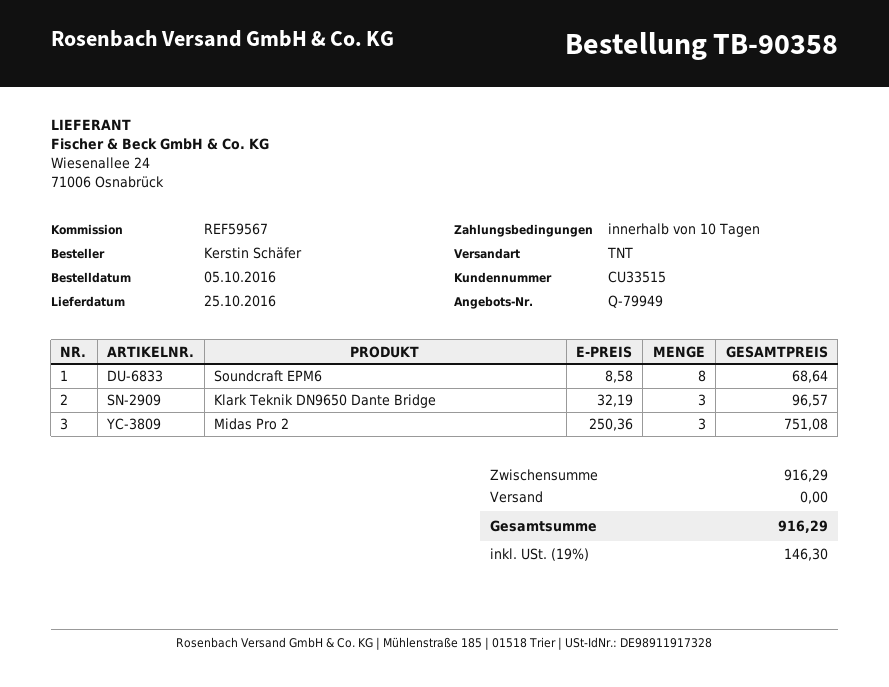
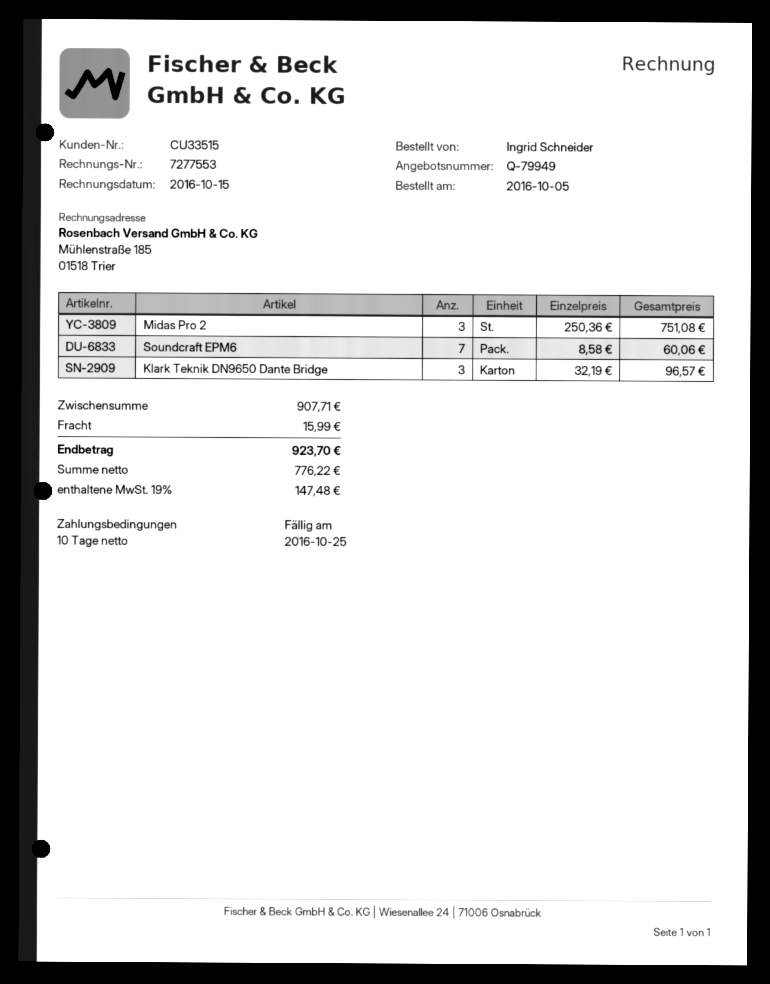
ordered by: Kerstin Schäfer -> Ingrid Schneider
Soundcraft EPM6: 8 x 8.58 = 68.64 -> 7 x 8.58 = 60.06
subtotal: 916.29 -> 907.71
shipping: 0.00 -> 15.99
tax: 19% = 146.30 -> 19% = 147.48
total: 916.29 -> 923.70

